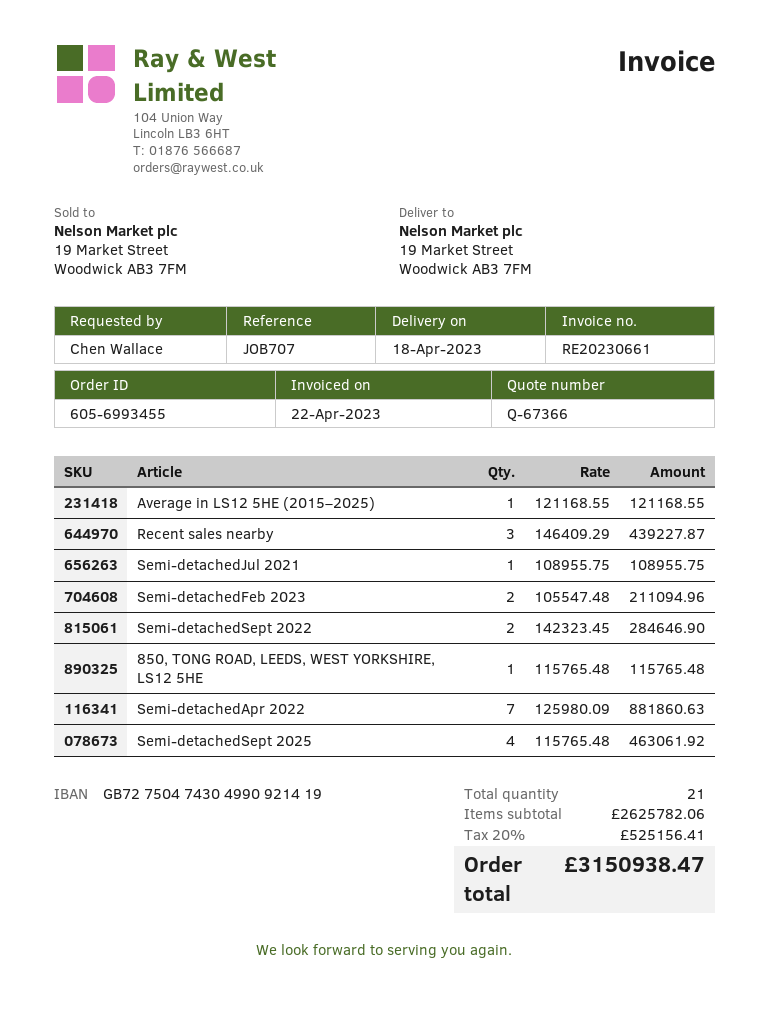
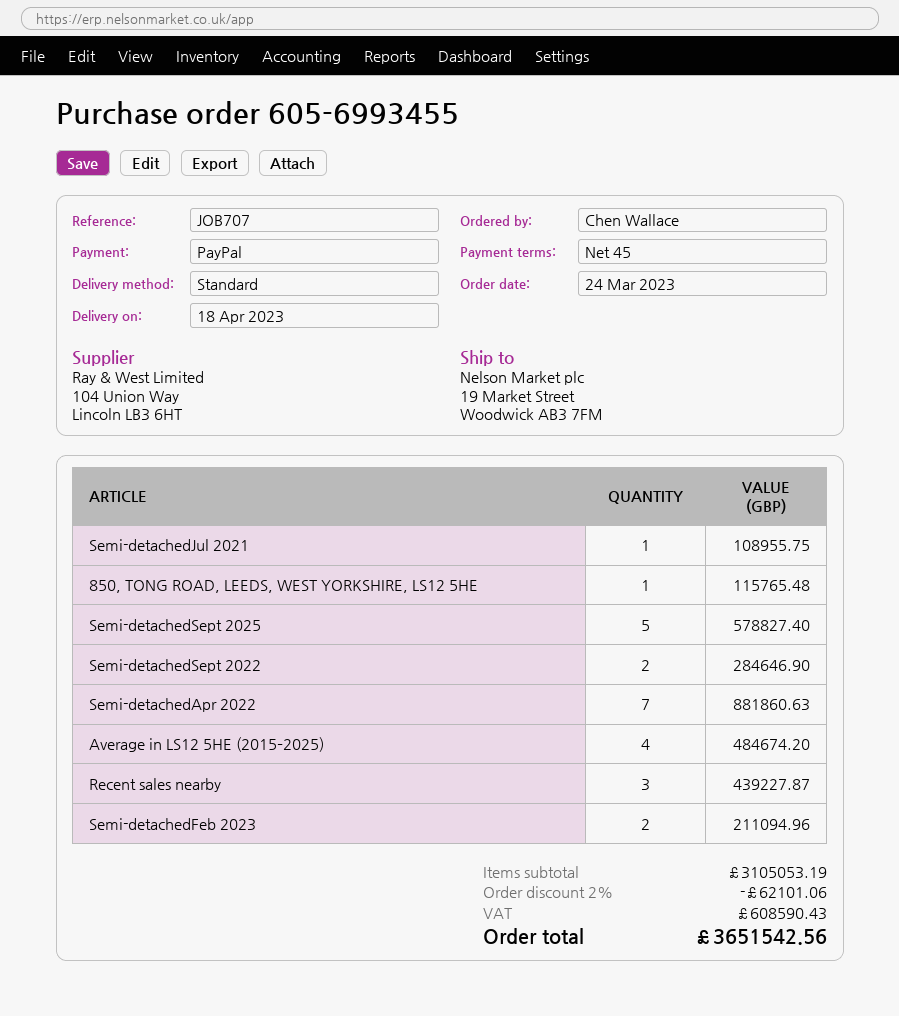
Average in LS12 5HE (2015–2025): 1 for 121168.55 -> 4 for 484674.20
Semi-detachedSept 2025: 4 for 463061.92 -> 5 for 578827.40
subtotal: 2625782.06 -> 3105053.19
discount: none -> 2% = 62101.06
tax: 525156.41 -> 608590.43
total: 3150938.47 -> 3651542.56

